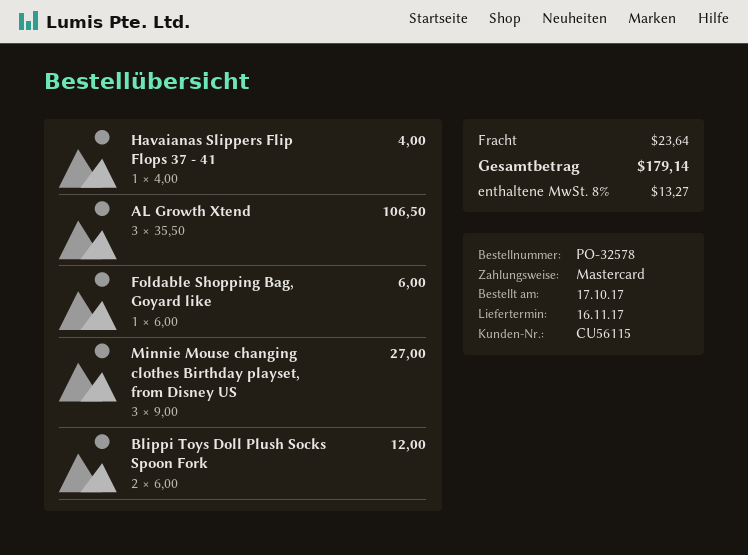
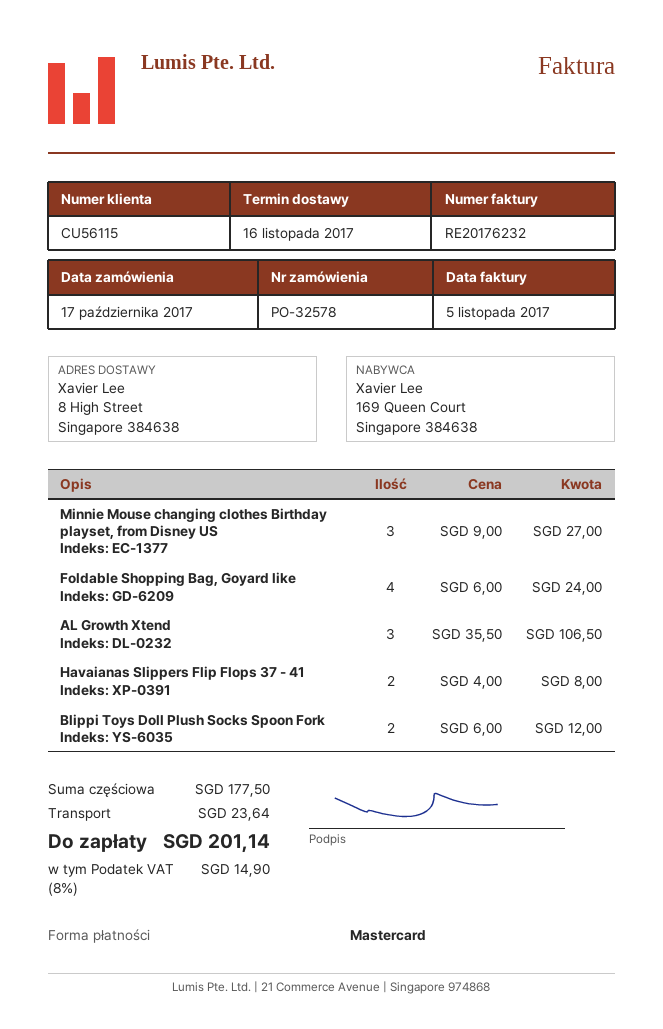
Havaianas Slippers Flip Flops 37 - 41: 1 x 4.00 = 4.00 -> 2 x 4.00 = 8.00
Foldable Shopping Bag, Goyard like: 1 x 6.00 = 6.00 -> 4 x 6.00 = 24.00
tax: 8% = 13.27 -> 8% = 14.90
total: 179.14 -> 201.14

